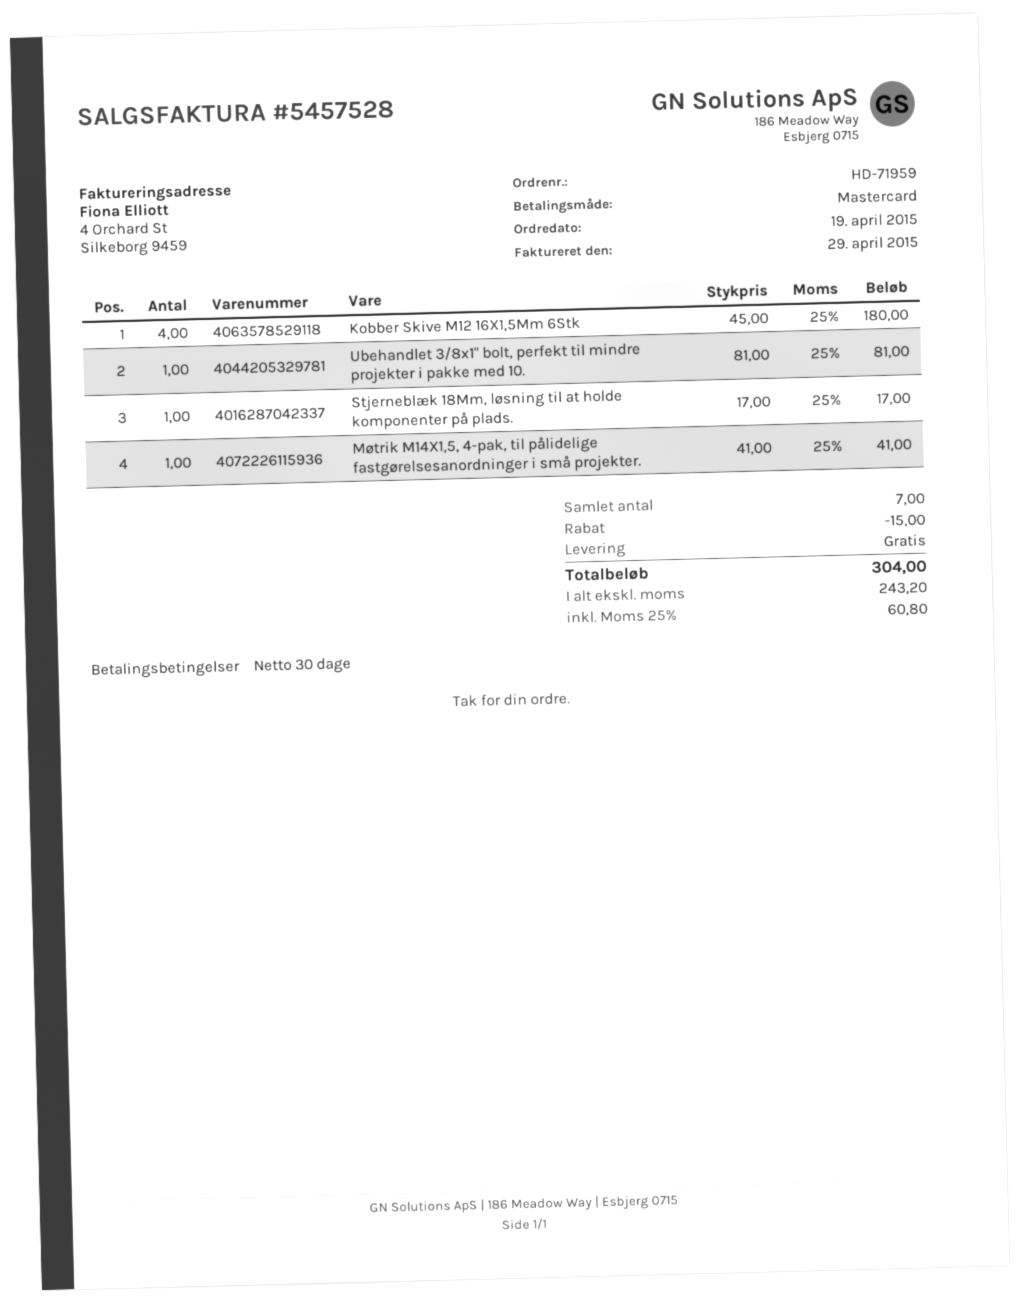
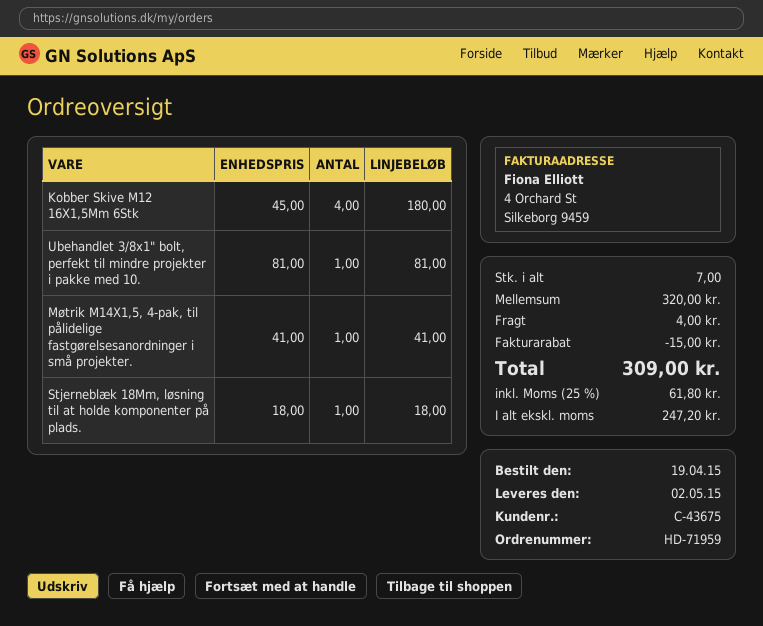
Stjerneblæk 18Mm, løsning til at holde komponenter på plads.: 1 x 17.00 = 17.00 -> 1 x 18.00 = 18.00
shipping: 0.00 -> 4.00
net: 243.20 -> 247.20
tax: 25% = 60.80 -> 25% = 61.80
total: 304.00 -> 309.00

